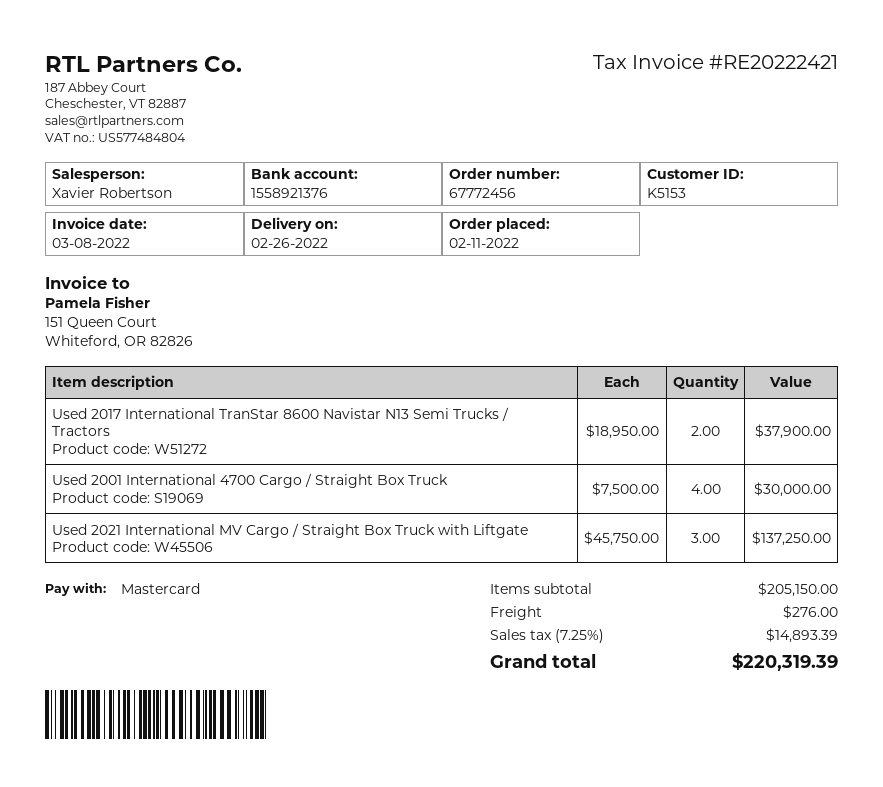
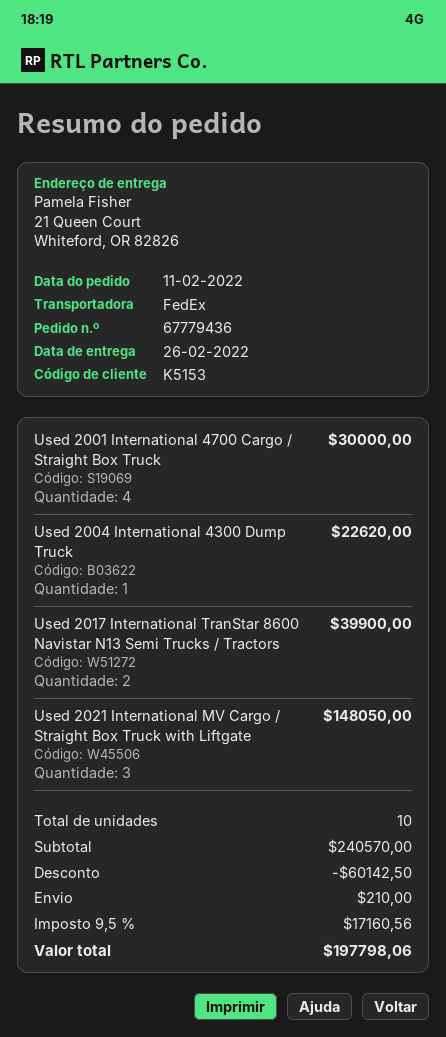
order number: 67772456 -> 67779436
Used 2017 International TranStar 8600 Navistar N13 Semi Trucks / Tractors: 2 for 37900.00 -> 2 for 39900.00
Used 2021 International MV Cargo / Straight Box Truck with Liftgate: 3 for 137250.00 -> 3 for 148050.00
Used 2004 International 4300 Dump Truck: none -> 1 for 22620.00
subtotal: 205150.00 -> 240570.00
discount: none -> 60142.50
shipping: 276.00 -> 210.00
tax: 7.25% = 14893.39 -> 9.5% = 17160.56
total: 220319.39 -> 197798.06

